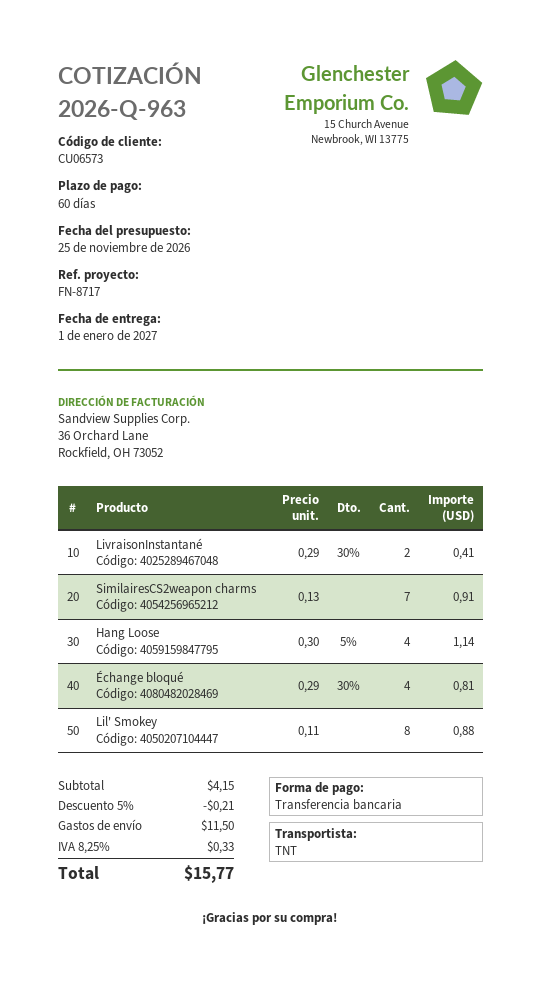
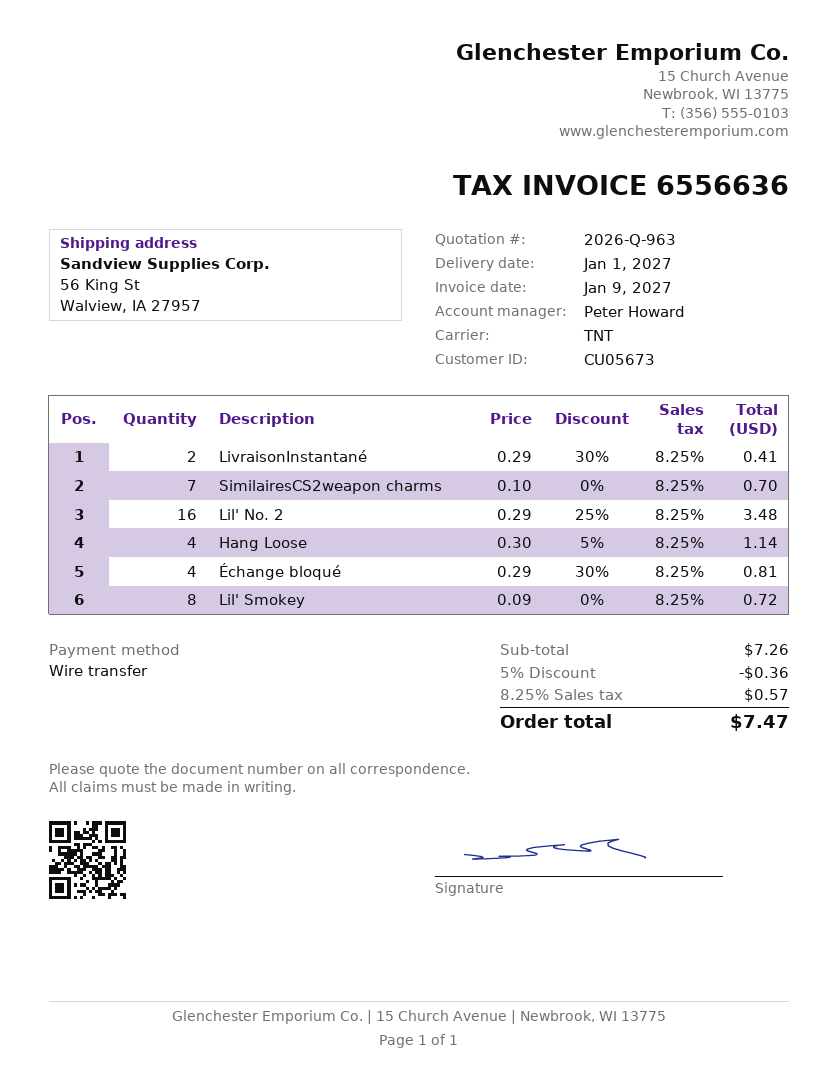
customer number: CU06573 -> CU05673
SimilairesCS2weapon charms: 7 x 0.13 = 0.91 -> 7 x 0.10 = 0.70
Lil' Smokey: 8 x 0.11 = 0.88 -> 8 x 0.09 = 0.72
Lil' No. 2: none -> 16 x 0.29 - 25% = 3.48
subtotal: 4.15 -> 7.26
discount: 5% = 0.21 -> 5% = 0.36
shipping: 11.50 -> none
tax: 8.25% = 0.33 -> 8.25% = 0.57
total: 15.77 -> 7.47

